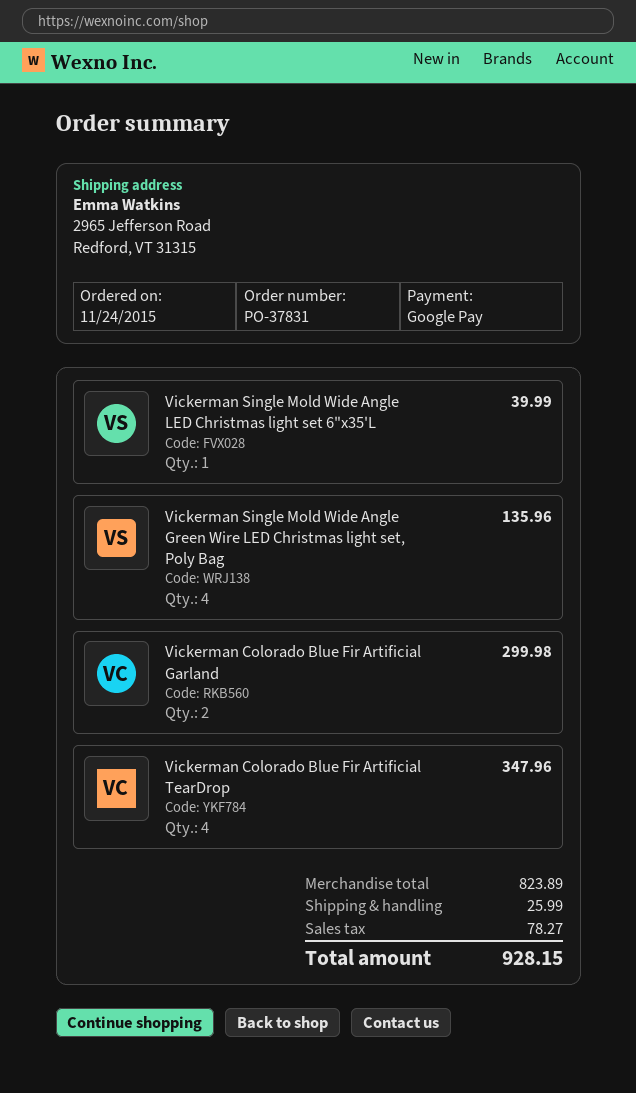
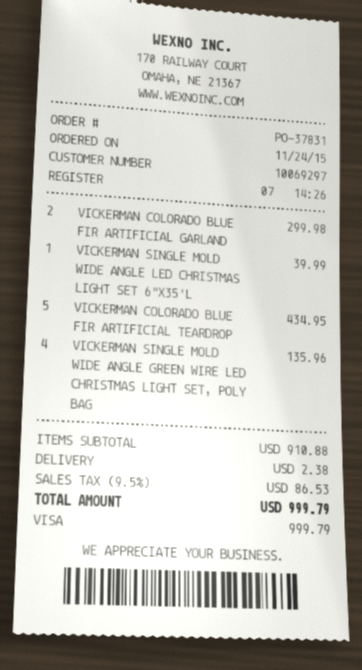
payment method: Google Pay -> Visa
Vickerman Colorado Blue Fir Artificial TearDrop: 4 for 347.96 -> 5 for 434.95
subtotal: 823.89 -> 910.88
shipping: 25.99 -> 2.38
tax: 78.27 -> 86.53
total: 928.15 -> 999.79

